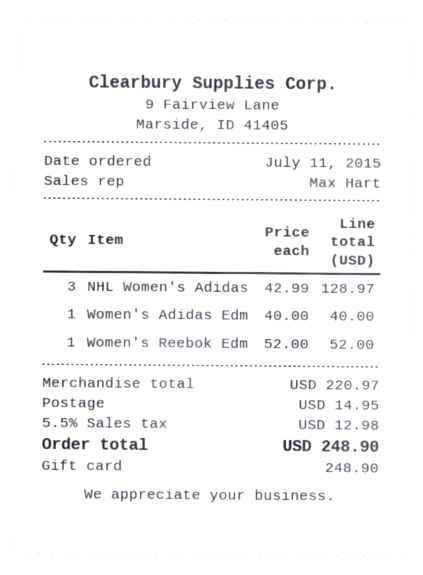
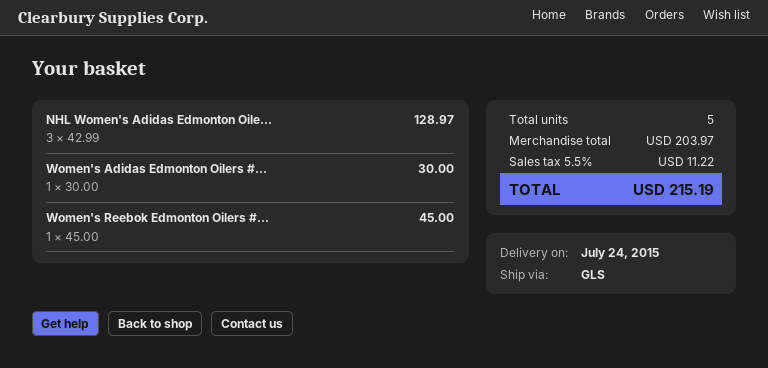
Women's Adidas Edm: 1 x 40.00 = 40.00 -> 1 x 30.00 = 30.00
Women's Reebok Edm: 1 x 52.00 = 52.00 -> 1 x 45.00 = 45.00
subtotal: 220.97 -> 203.97
shipping: 14.95 -> none
tax: 5.5% = 12.98 -> 5.5% = 11.22
total: 248.90 -> 215.19

